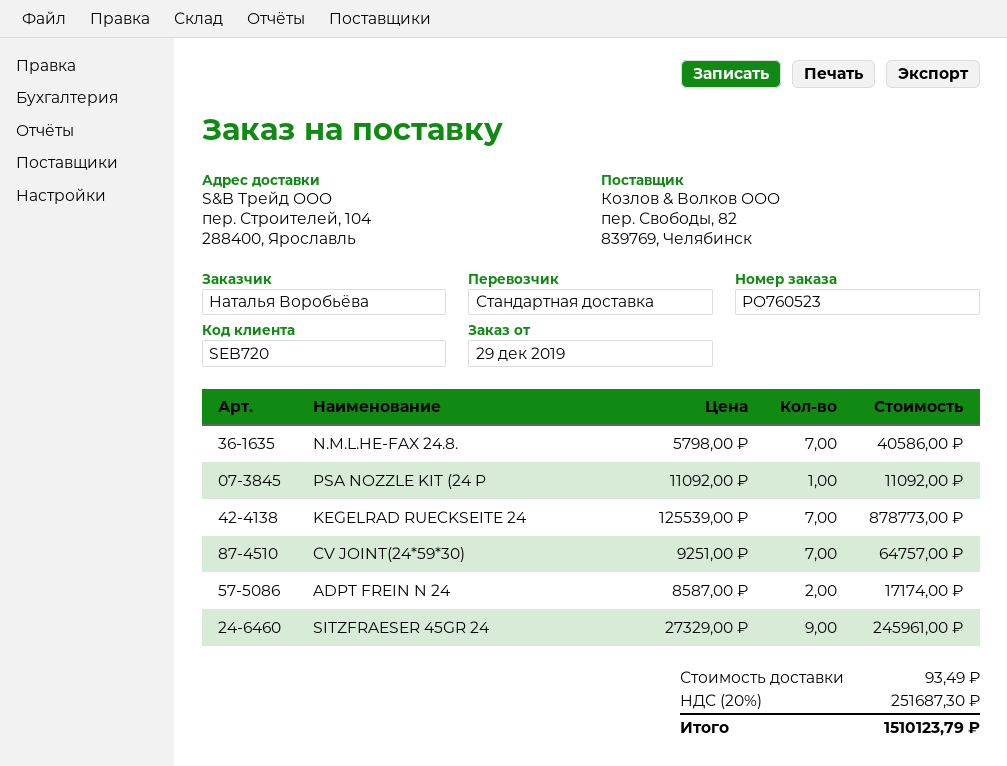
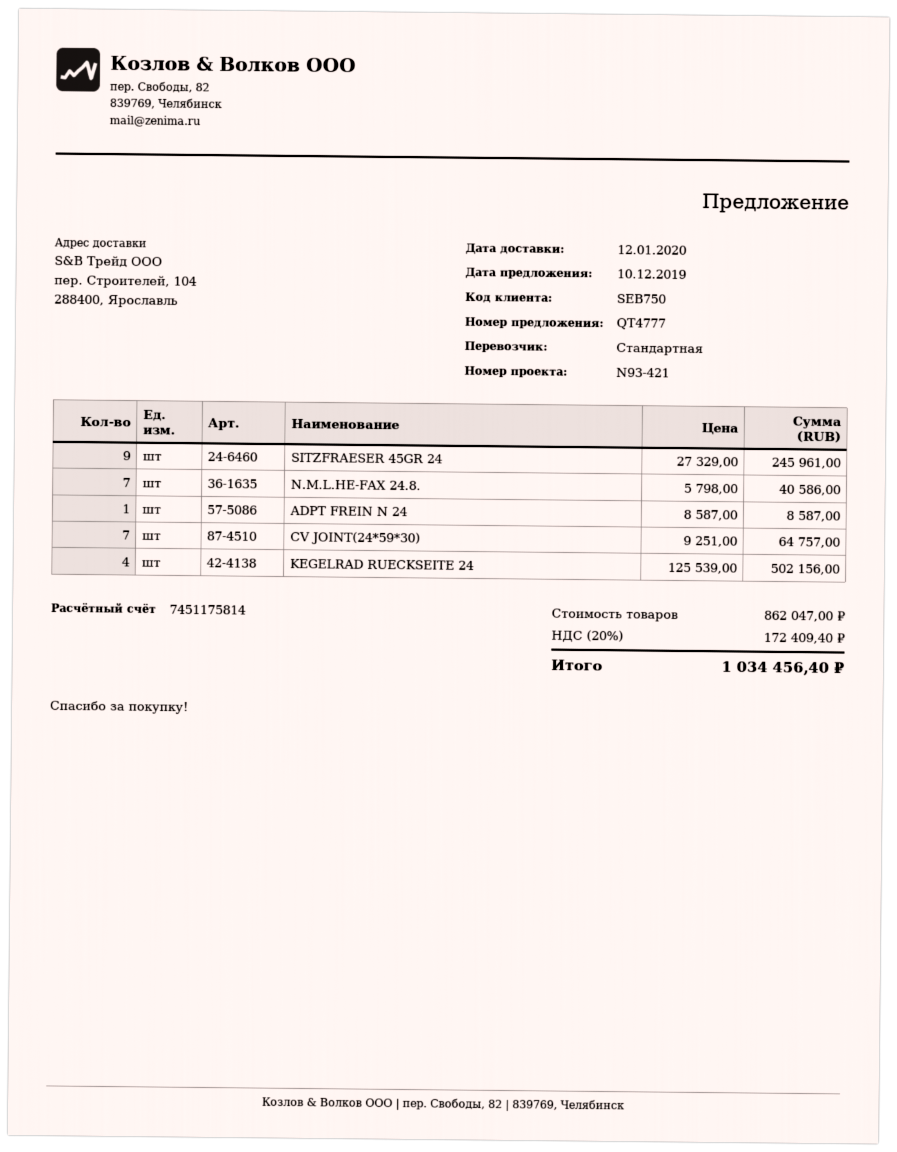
customer number: SEB720 -> SEB750
PSA NOZZLE KIT (24 P: 1 x 11092.00 = 11092.00 -> none
KEGELRAD RUECKSEITE 24: 7 x 125539.00 = 878773.00 -> 4 x 125539.00 = 502156.00
ADPT FREIN N 24: 2 x 8587.00 = 17174.00 -> 1 x 8587.00 = 8587.00
shipping: 93.49 -> none
tax: 20% = 251687.30 -> 20% = 172409.40
total: 1510123.79 -> 1034456.40

